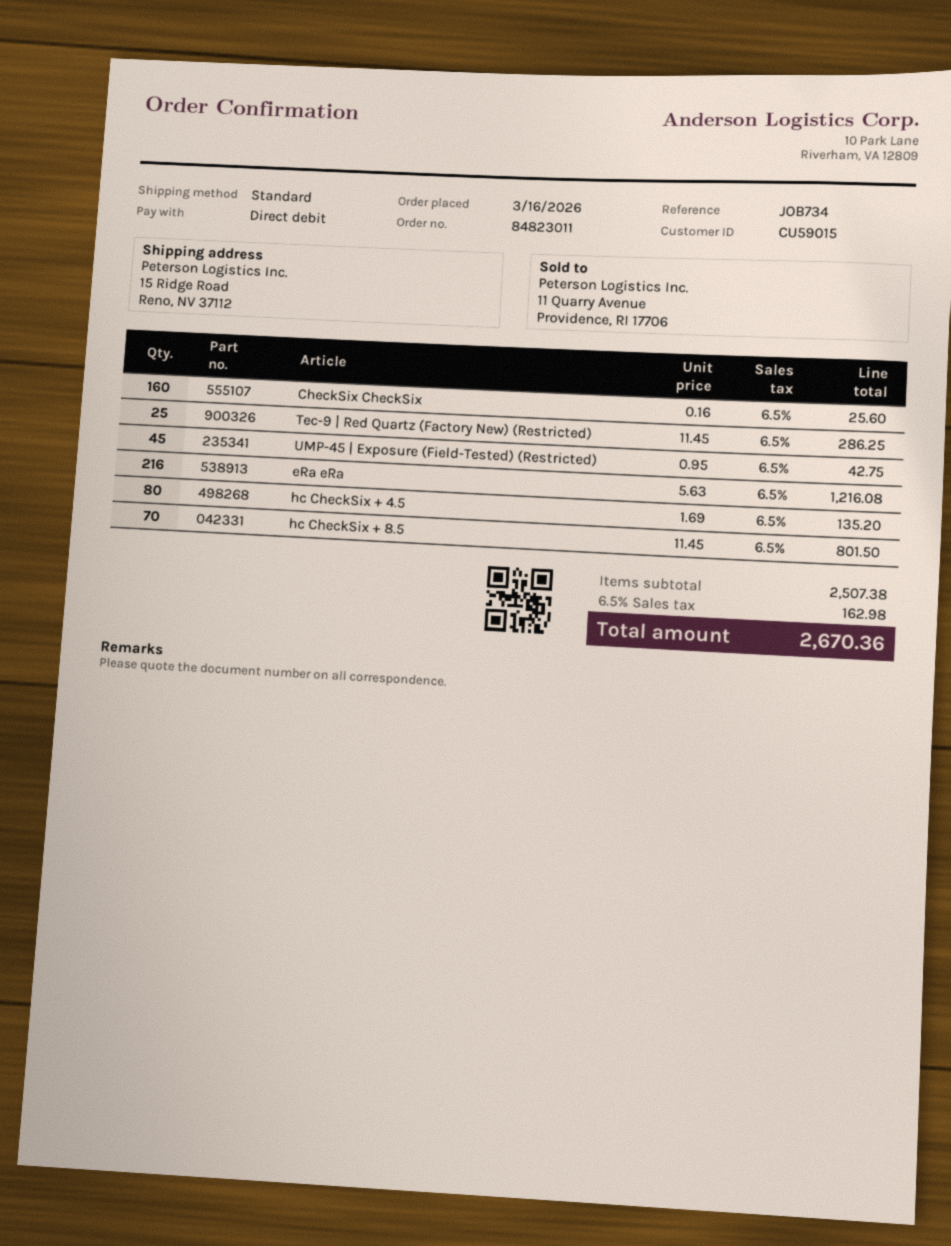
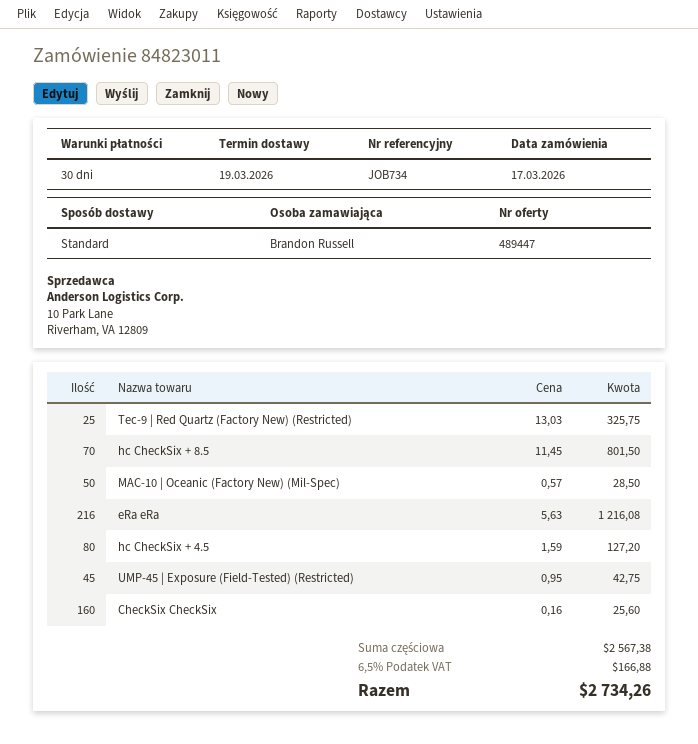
order date: 2026-03-16 -> 2026-03-17
Tec-9 | Red Quartz (Factory New) (Restricted): 25 x 11.45 = 286.25 -> 25 x 13.03 = 325.75
hc CheckSix + 4.5: 80 x 1.69 = 135.20 -> 80 x 1.59 = 127.20
MAC-10 | Oceanic (Factory New) (Mil-Spec): none -> 50 x 0.57 = 28.50
subtotal: 2507.38 -> 2567.38
tax: 6.5% = 162.98 -> 6.5% = 166.88
total: 2670.36 -> 2734.26

